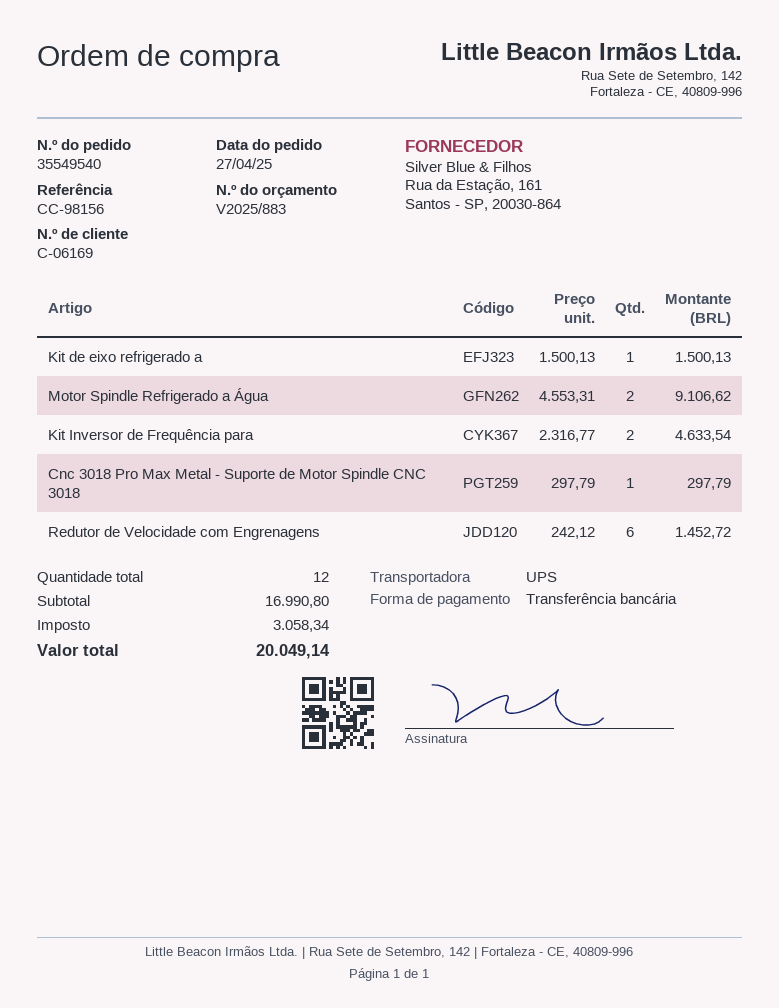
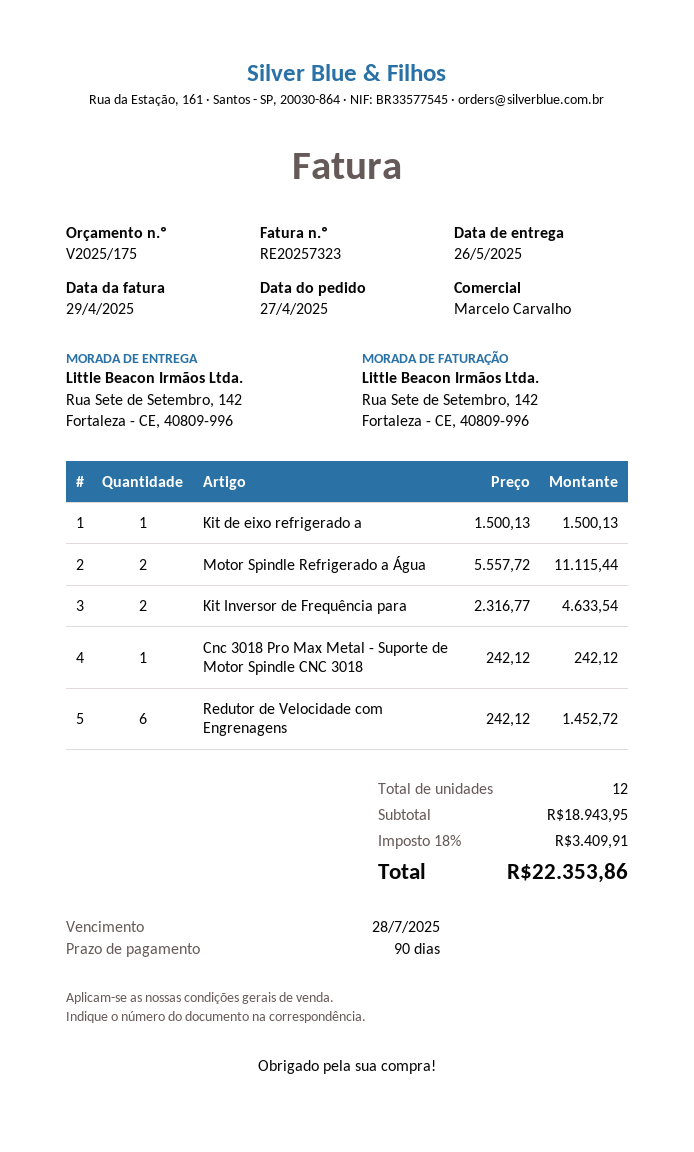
quote number: V2025/883 -> V2025/175
Motor Spindle Refrigerado a Água: 2 x 4553.31 = 9106.62 -> 2 x 5557.72 = 11115.44
Cnc 3018 Pro Max Metal - Suporte de Motor Spindle CNC 3018: 1 x 297.79 = 297.79 -> 1 x 242.12 = 242.12
subtotal: 16990.80 -> 18943.95
tax: 3058.34 -> 3409.91
total: 20049.14 -> 22353.86

